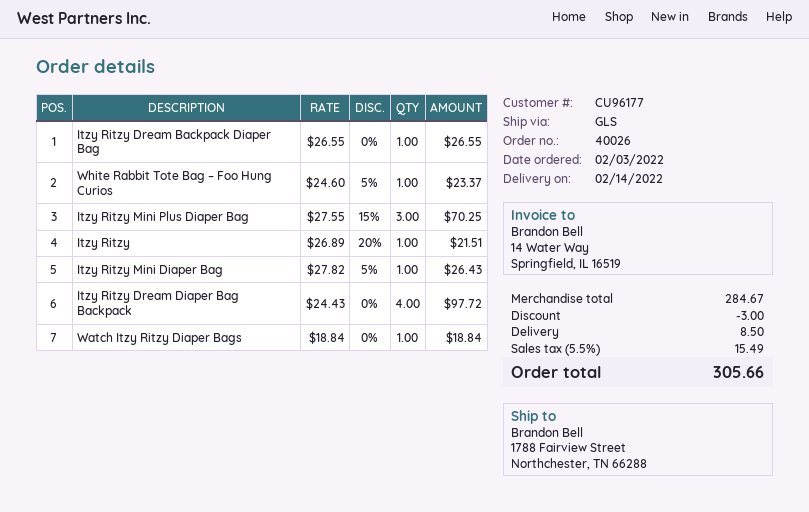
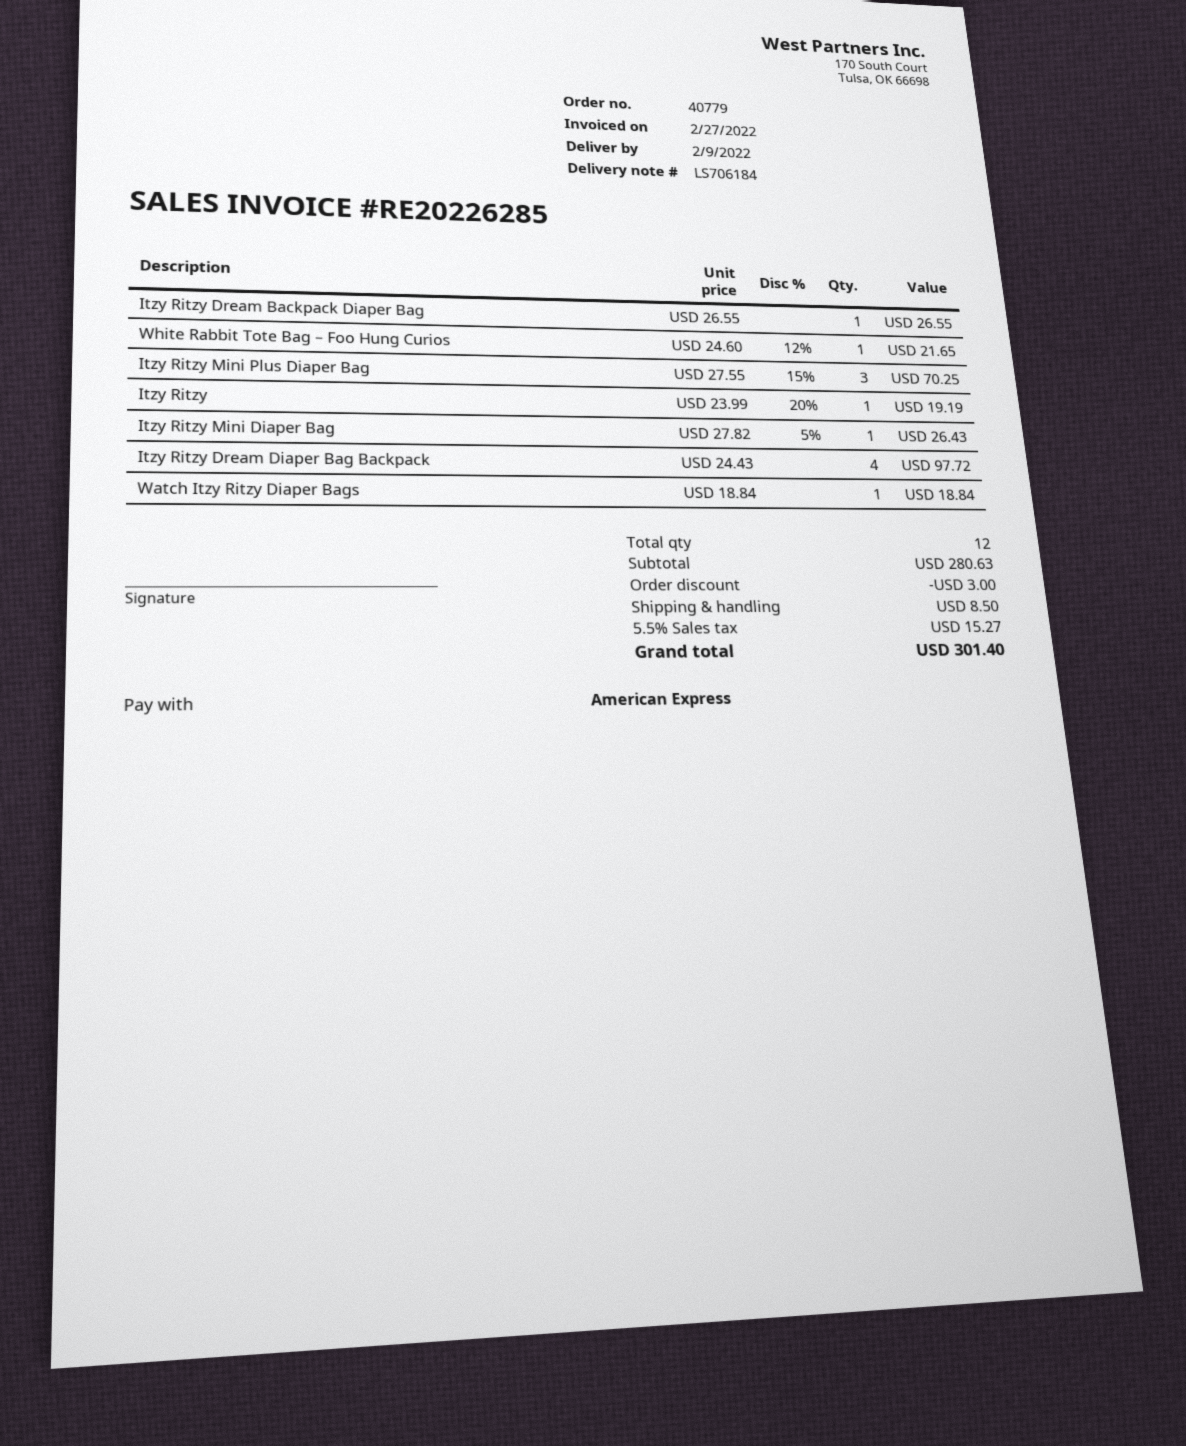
order number: 40026 -> 40779
delivery date: 2022-02-14 -> 2022-02-09
White Rabbit Tote Bag – Foo Hung Curios: 1 x 24.60 - 5% = 23.37 -> 1 x 24.60 - 12% = 21.65
Itzy Ritzy: 1 x 26.89 - 20% = 21.51 -> 1 x 23.99 - 20% = 19.19
subtotal: 284.67 -> 280.63
tax: 5.5% = 15.49 -> 5.5% = 15.27
total: 305.66 -> 301.40

